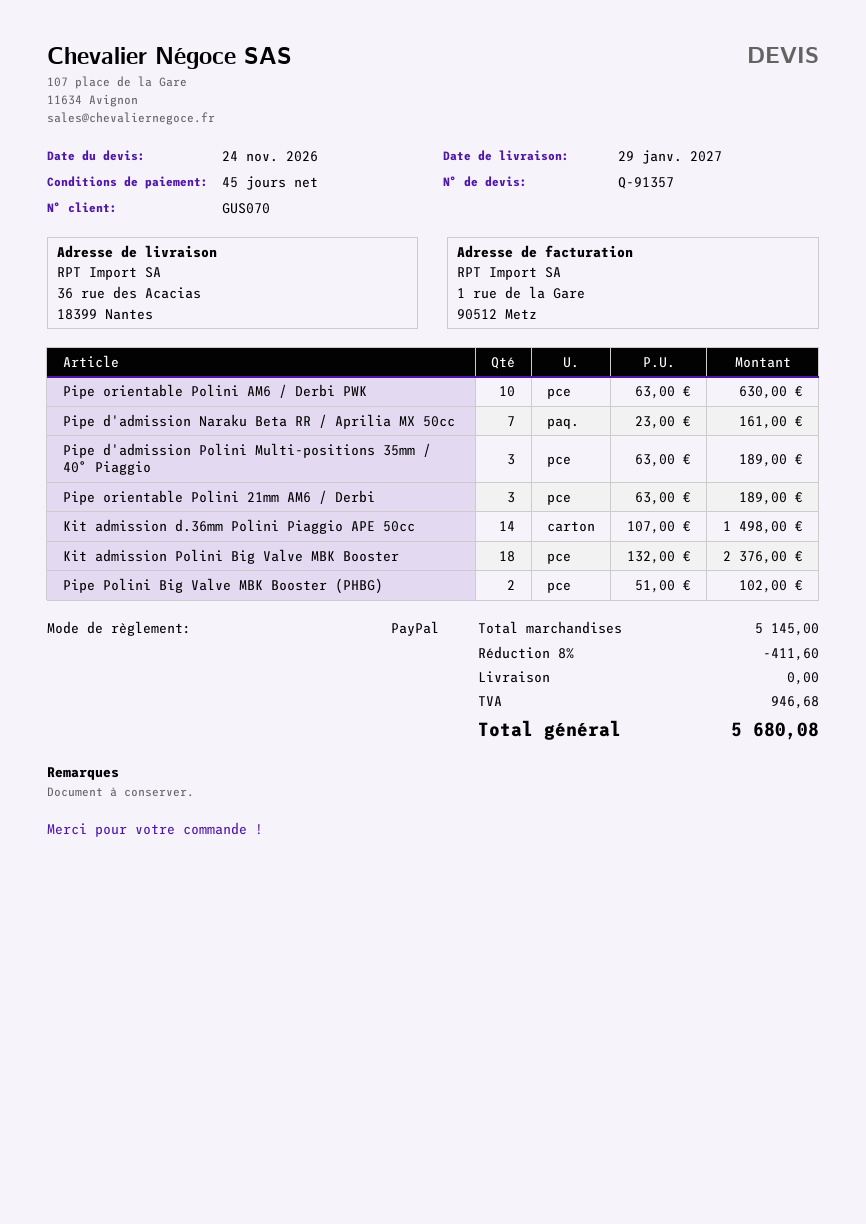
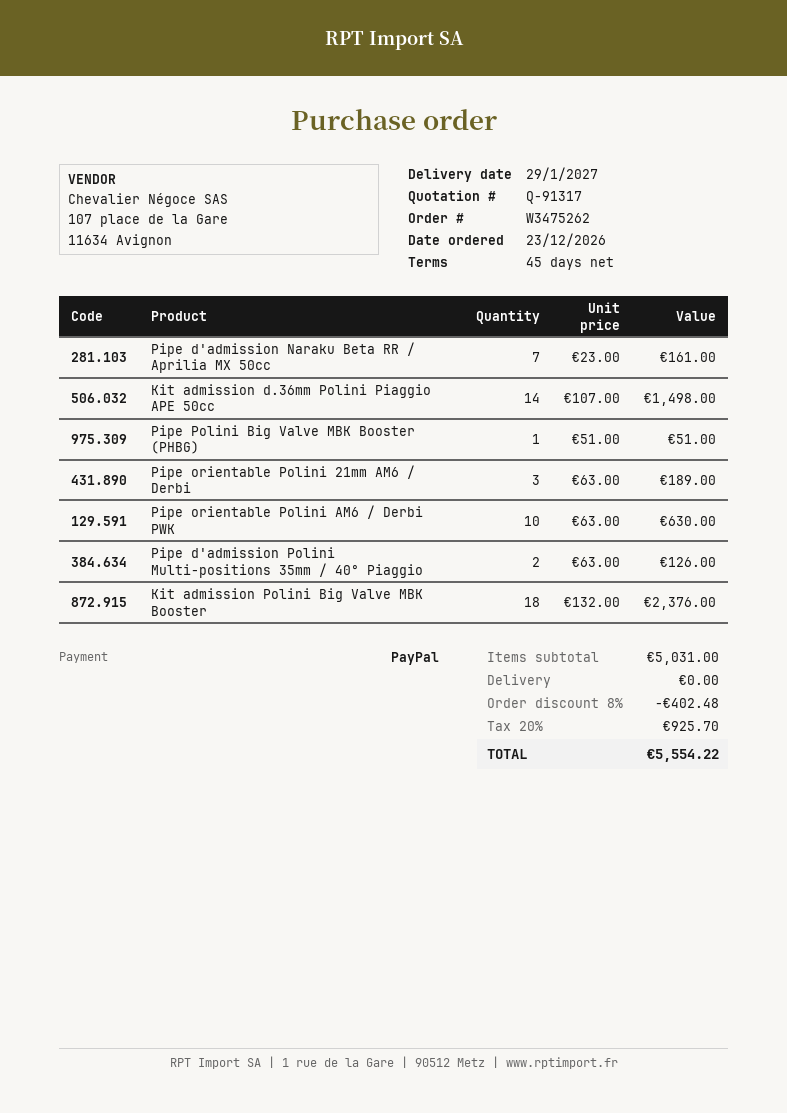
quote number: Q-91357 -> Q-91317
Pipe d'admission Polini Multi-positions 35mm / 40° Piaggio: 3 x 63.00 = 189.00 -> 2 x 63.00 = 126.00
Pipe Polini Big Valve MBK Booster (PHBG): 2 x 51.00 = 102.00 -> 1 x 51.00 = 51.00
subtotal: 5145.00 -> 5031.00
discount: 8% = 411.60 -> 8% = 402.48
tax: 946.68 -> 925.70
total: 5680.08 -> 5554.22

